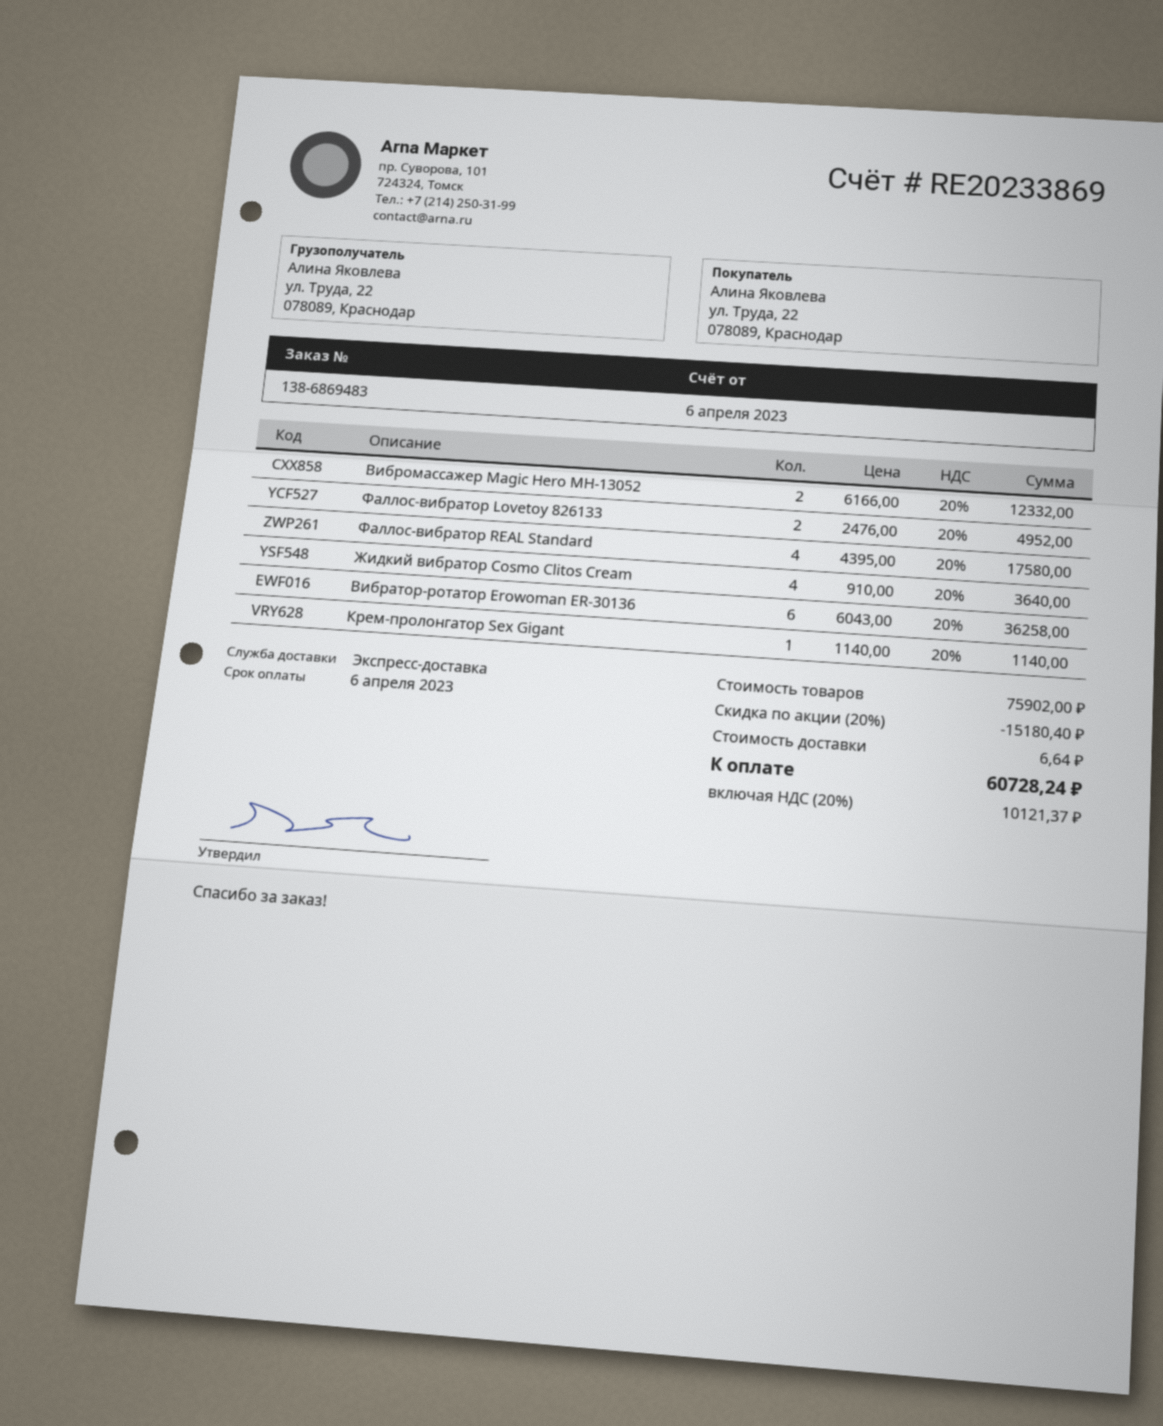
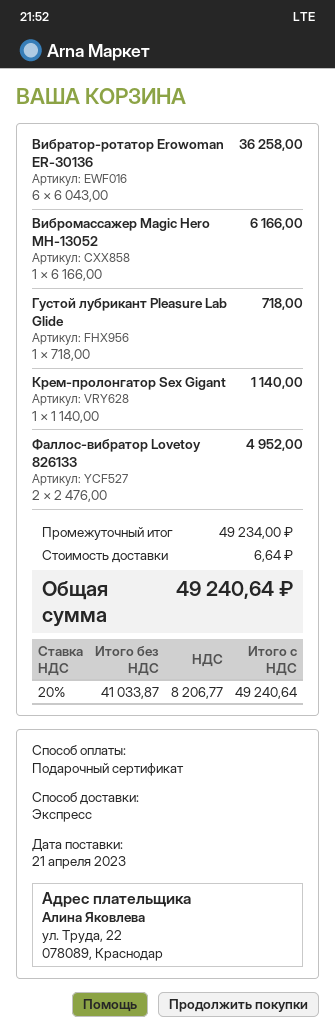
Вибромассажер Magic Hero MH-13052: 2 x 6166.00 = 12332.00 -> 1 x 6166.00 = 6166.00
Фаллос-вибратор REAL Standard: 4 x 4395.00 = 17580.00 -> none
Жидкий вибратор Cosmo Clitos Cream: 4 x 910.00 = 3640.00 -> none
Густой лубрикант Pleasure Lab Glide: none -> 1 x 718.00 = 718.00
subtotal: 75902.00 -> 49234.00
discount: 20% = 15180.40 -> none
tax: 20% = 10121.37 -> 20% = 8206.77
total: 60728.24 -> 49240.64

